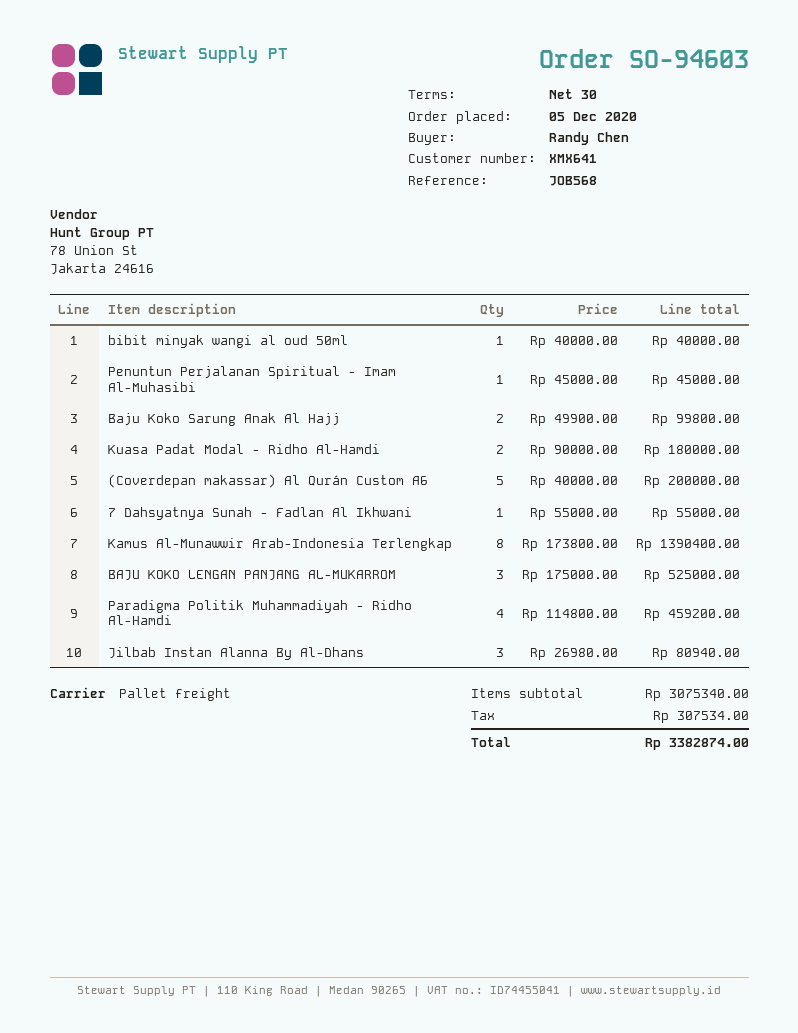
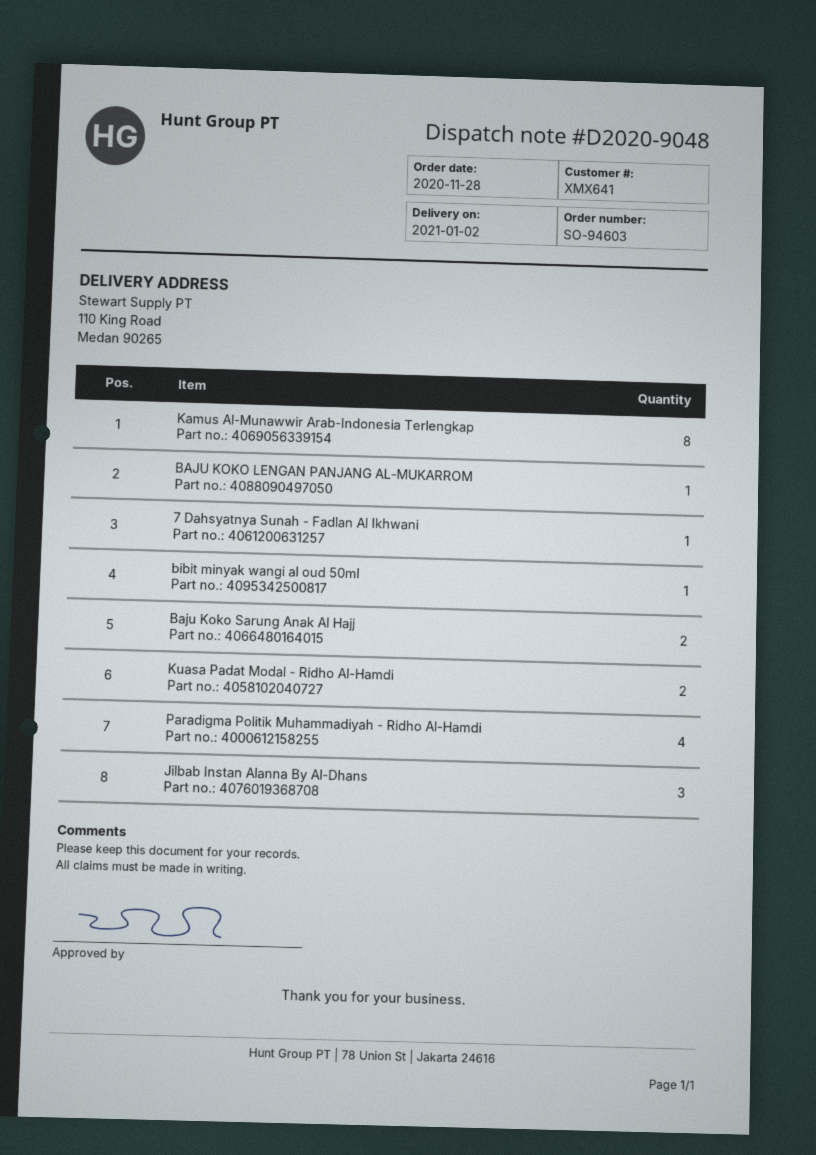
order date: 2020-12-05 -> 2020-11-28
Penuntun Perjalanan Spiritual - Imam Al-Muhasibi: 1 -> none
(Coverdepan makassar) Al Qurán Custom A6: 5 -> none
BAJU KOKO LENGAN PANJANG AL-MUKARROM: 3 -> 1

